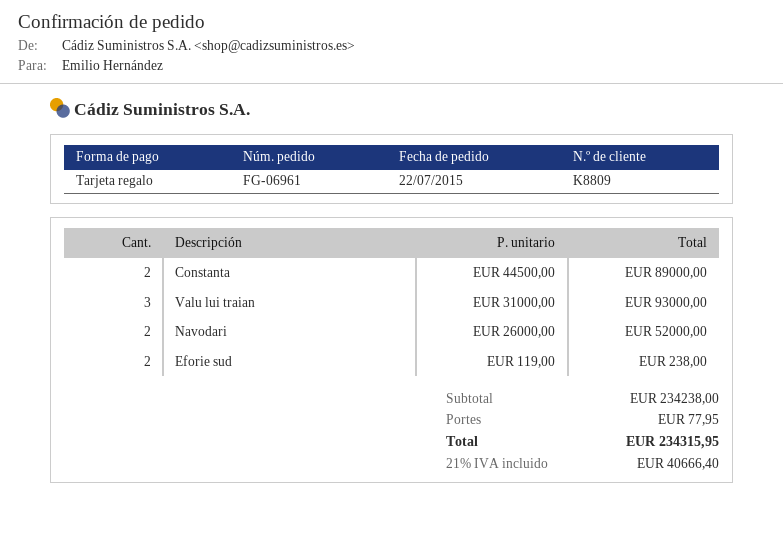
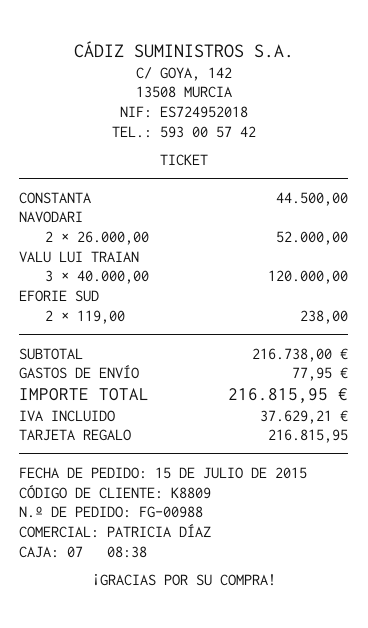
order number: FG-06961 -> FG-00988
order date: 2015-07-22 -> 2015-07-15
Constanta: 2 x 44500.00 = 89000.00 -> 1 x 44500.00 = 44500.00
Valu lui traian: 3 x 31000.00 = 93000.00 -> 3 x 40000.00 = 120000.00
subtotal: 234238.00 -> 216738.00
tax: 40666.40 -> 37629.21
total: 234315.95 -> 216815.95

